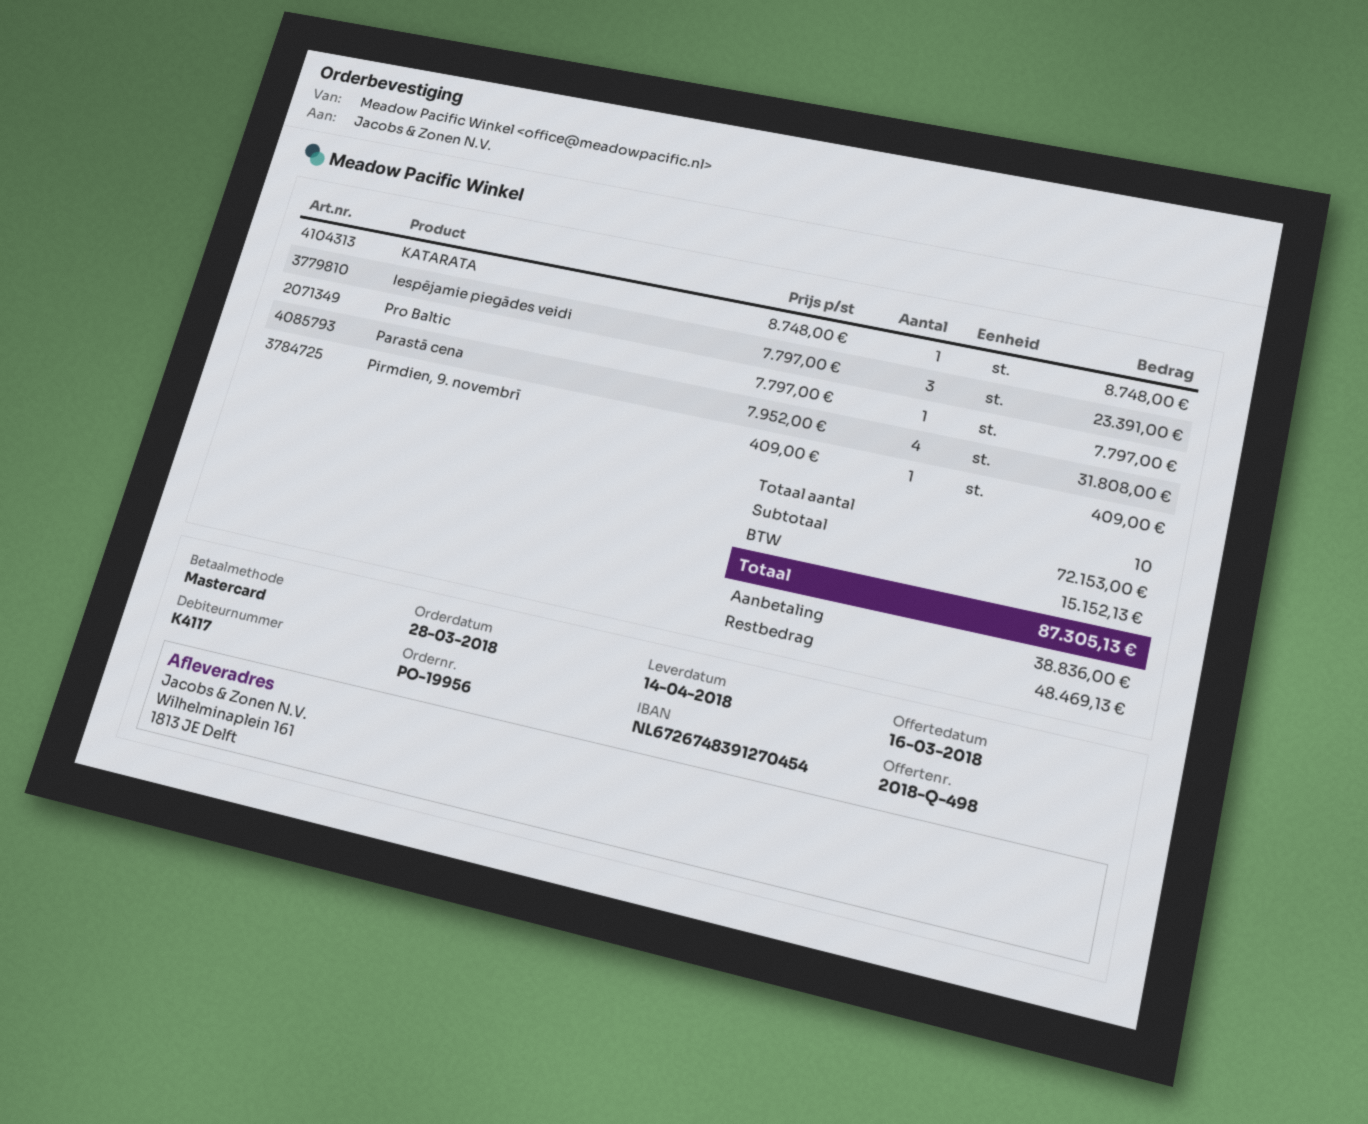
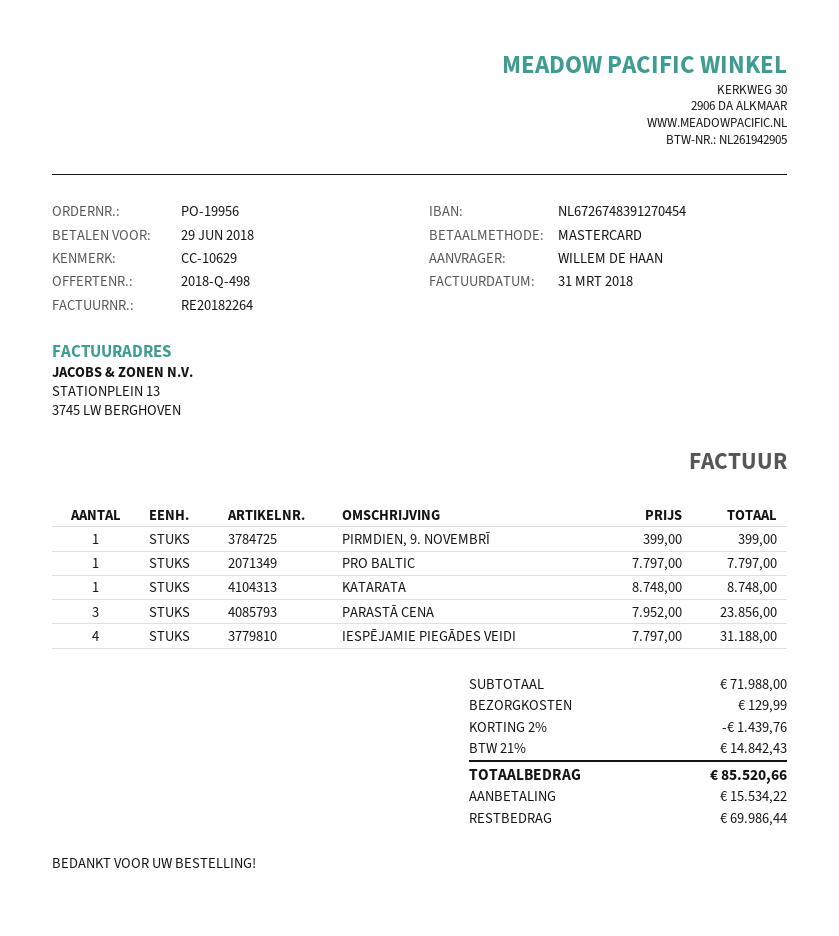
Iespējamie piegādes veidi: 3 x 7797.00 = 23391.00 -> 4 x 7797.00 = 31188.00
Parastā cena: 4 x 7952.00 = 31808.00 -> 3 x 7952.00 = 23856.00
Pirmdien, 9. novembrī: 1 x 409.00 = 409.00 -> 1 x 399.00 = 399.00
subtotal: 72153.00 -> 71988.00
discount: none -> 2% = 1439.76
shipping: none -> 129.99
tax: 15152.13 -> 14842.43
total: 87305.13 -> 85520.66
deposit: 38836.00 -> 15534.22
balance: 48469.13 -> 69986.44

